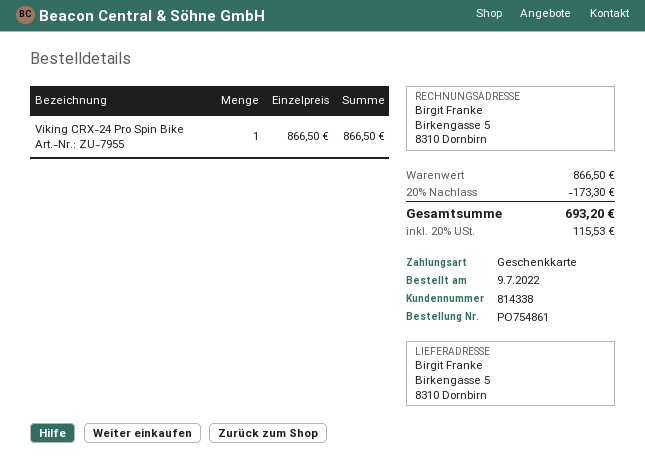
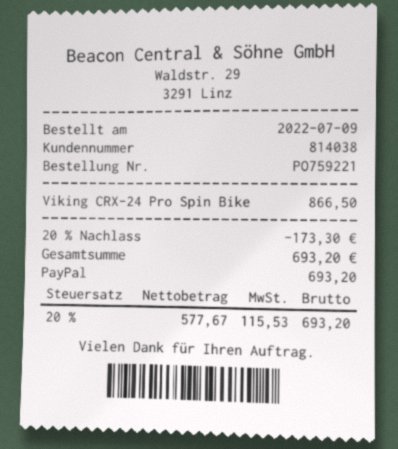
order number: PO754861 -> PO759221
customer number: 814338 -> 814038
payment method: gift card -> PayPal

